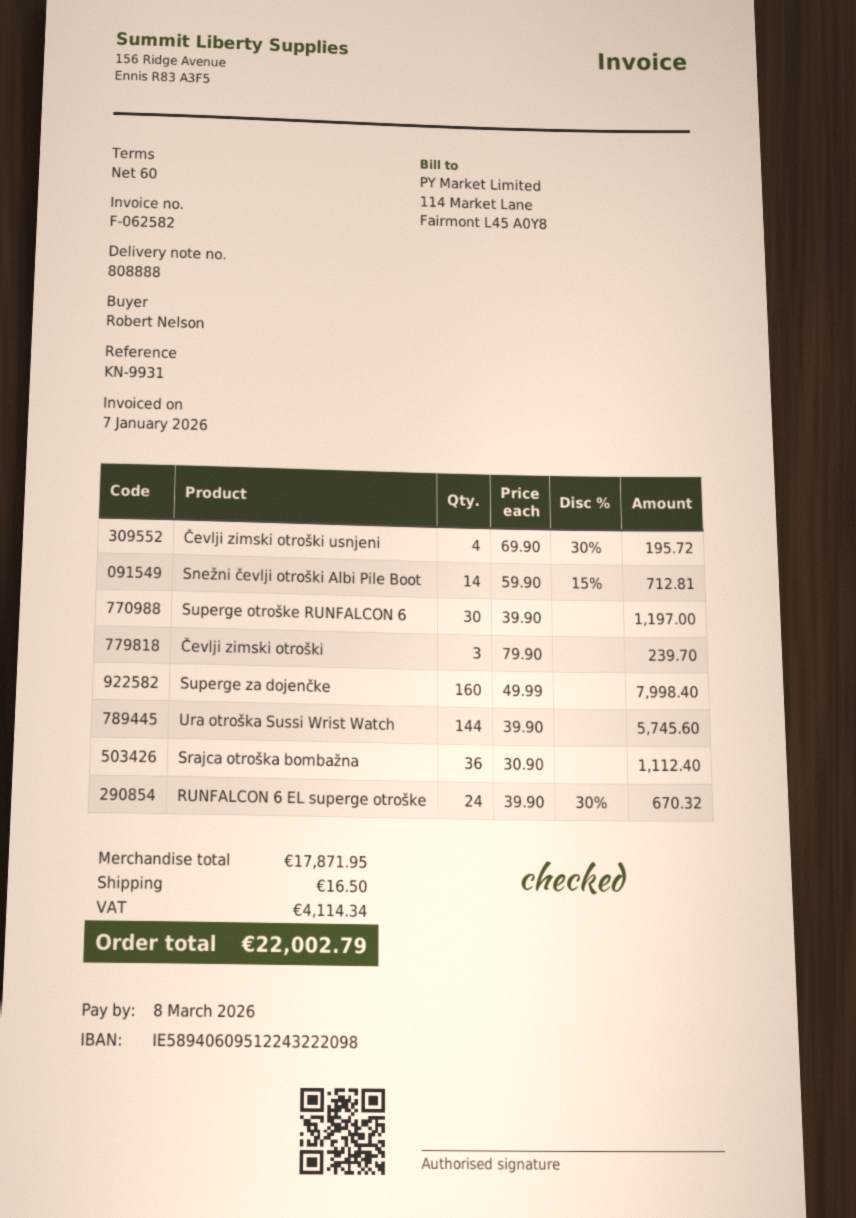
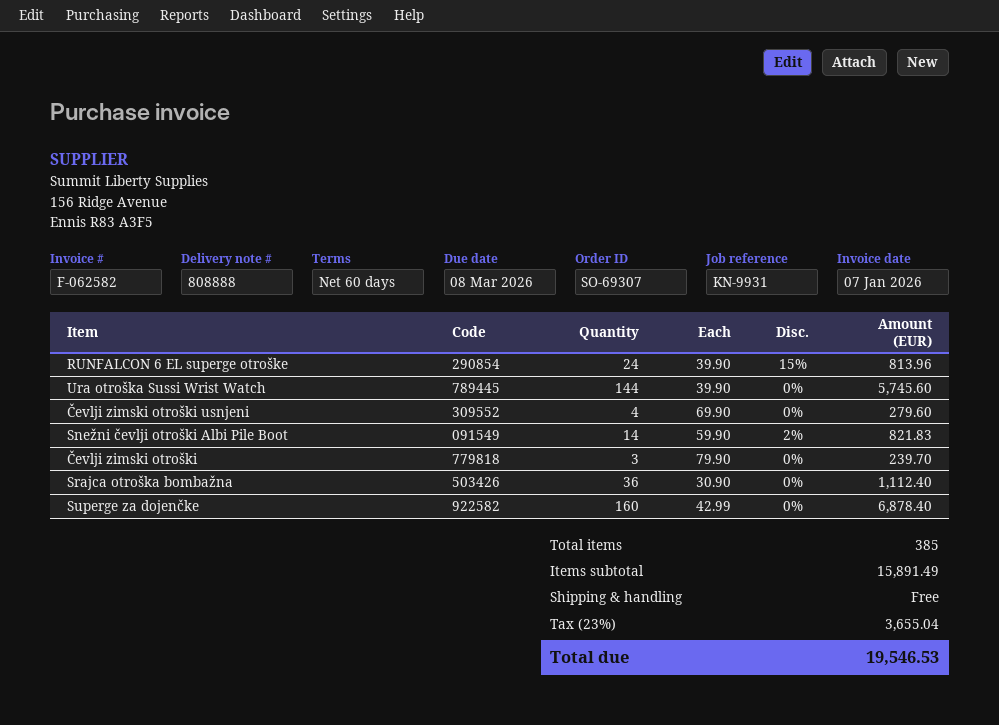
Čevlji zimski otroški usnjeni: 4 x 69.90 - 30% = 195.72 -> 4 x 69.90 = 279.60
Snežni čevlji otroški Albi Pile Boot: 14 x 59.90 - 15% = 712.81 -> 14 x 59.90 - 2% = 821.83
Superge otroške RUNFALCON 6: 30 x 39.90 = 1197.00 -> none
Superge za dojenčke: 160 x 49.99 = 7998.40 -> 160 x 42.99 = 6878.40
RUNFALCON 6 EL superge otroške: 24 x 39.90 - 30% = 670.32 -> 24 x 39.90 - 15% = 813.96
subtotal: 17871.95 -> 15891.49
shipping: 16.50 -> 0.00
tax: 4114.34 -> 3655.04
total: 22002.79 -> 19546.53

